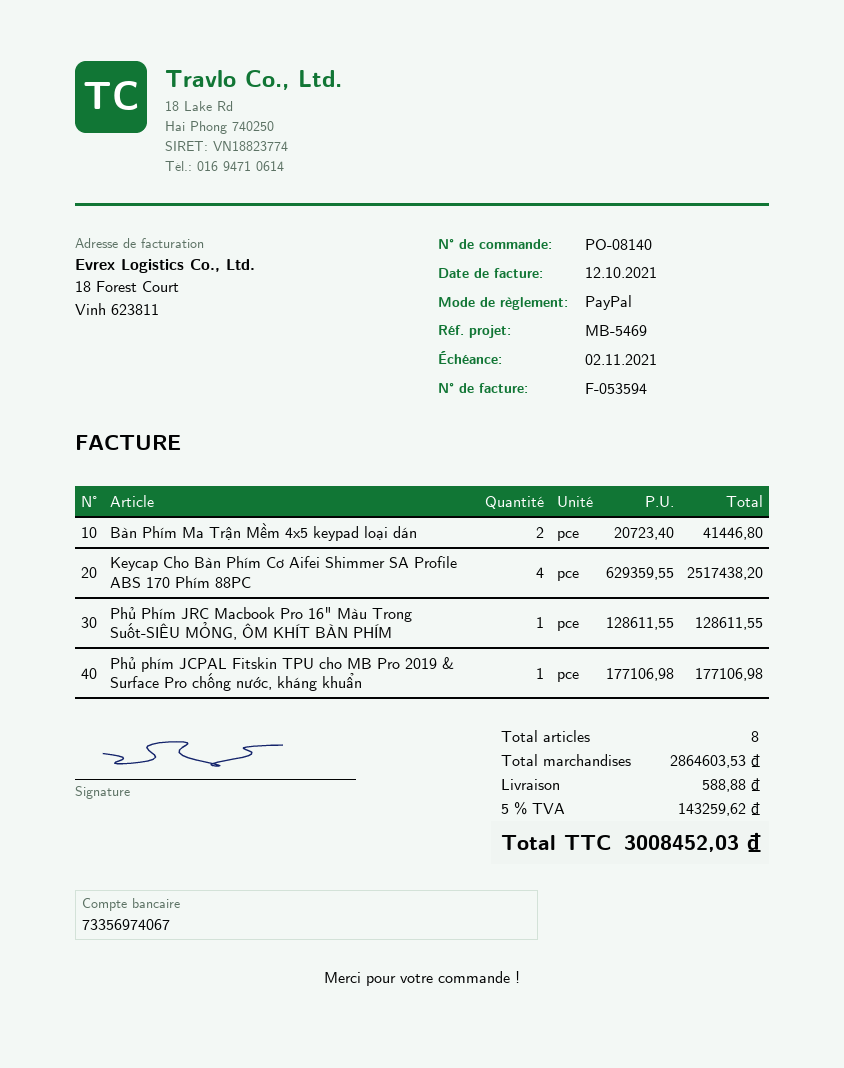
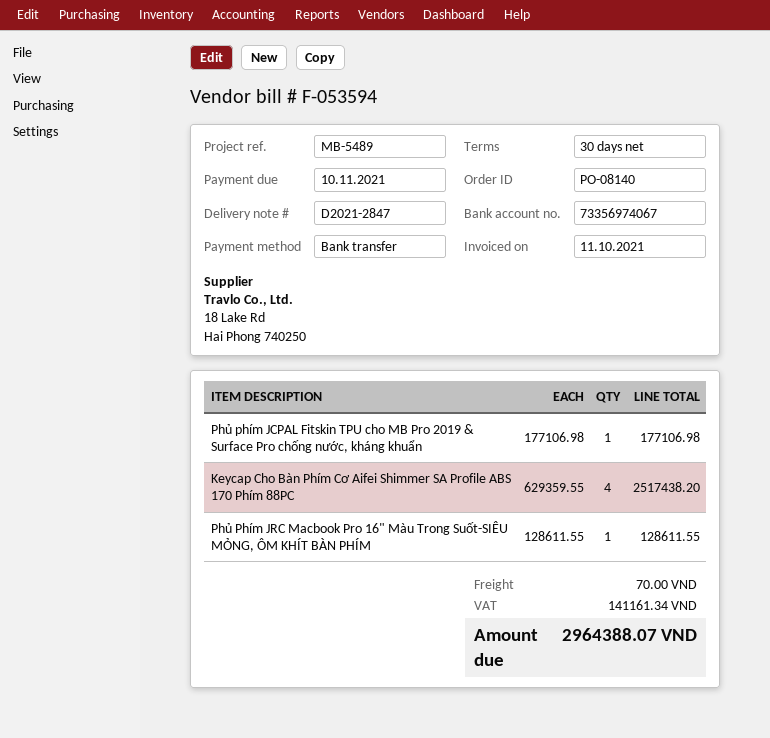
invoice date: 2021-10-12 -> 2021-10-11
due date: 2021-11-02 -> 2021-11-10
reference: MB-5469 -> MB-5489
payment method: PayPal -> bank transfer
Bàn Phím Ma Trận Mềm 4x5 keypad loại dán: 2 x 20723.40 = 41446.80 -> none
shipping: 588.88 -> 70.00
tax: 143259.62 -> 141161.34
total: 3008452.03 -> 2964388.07

